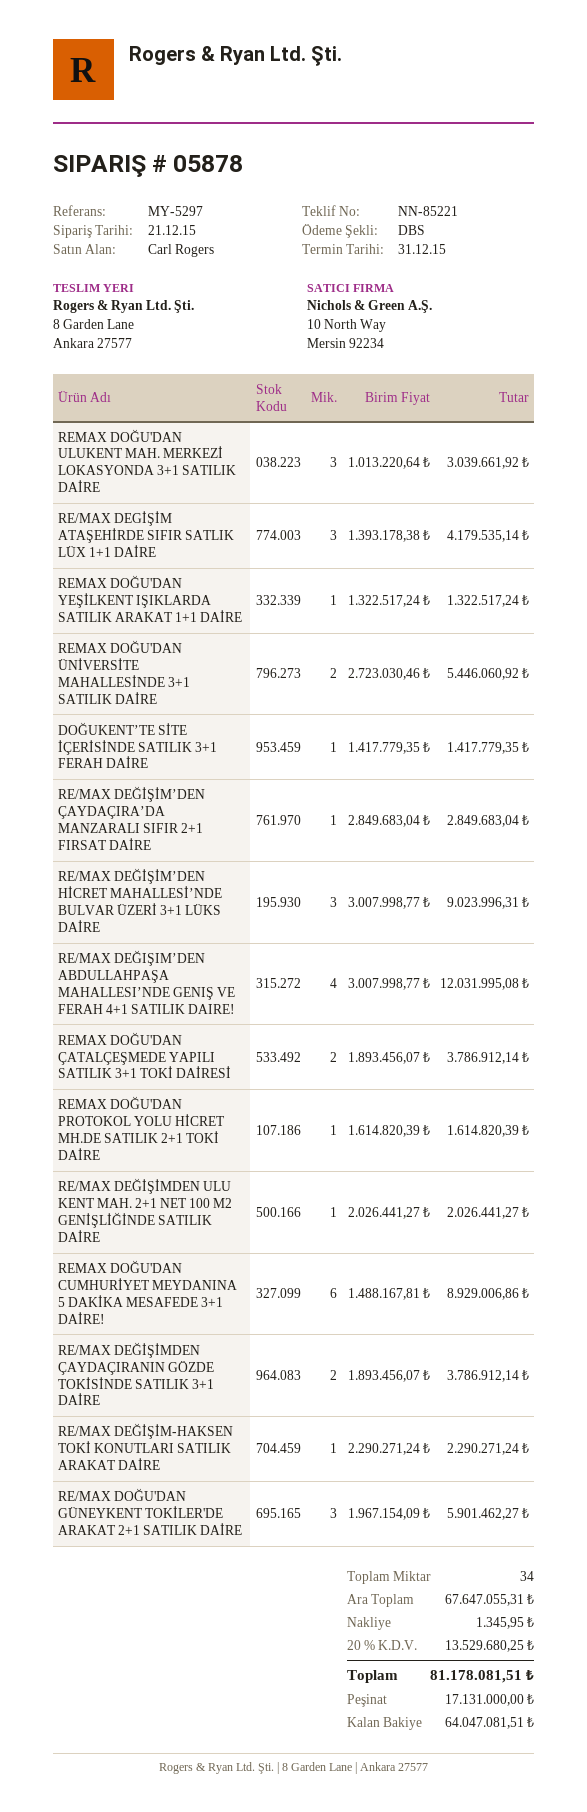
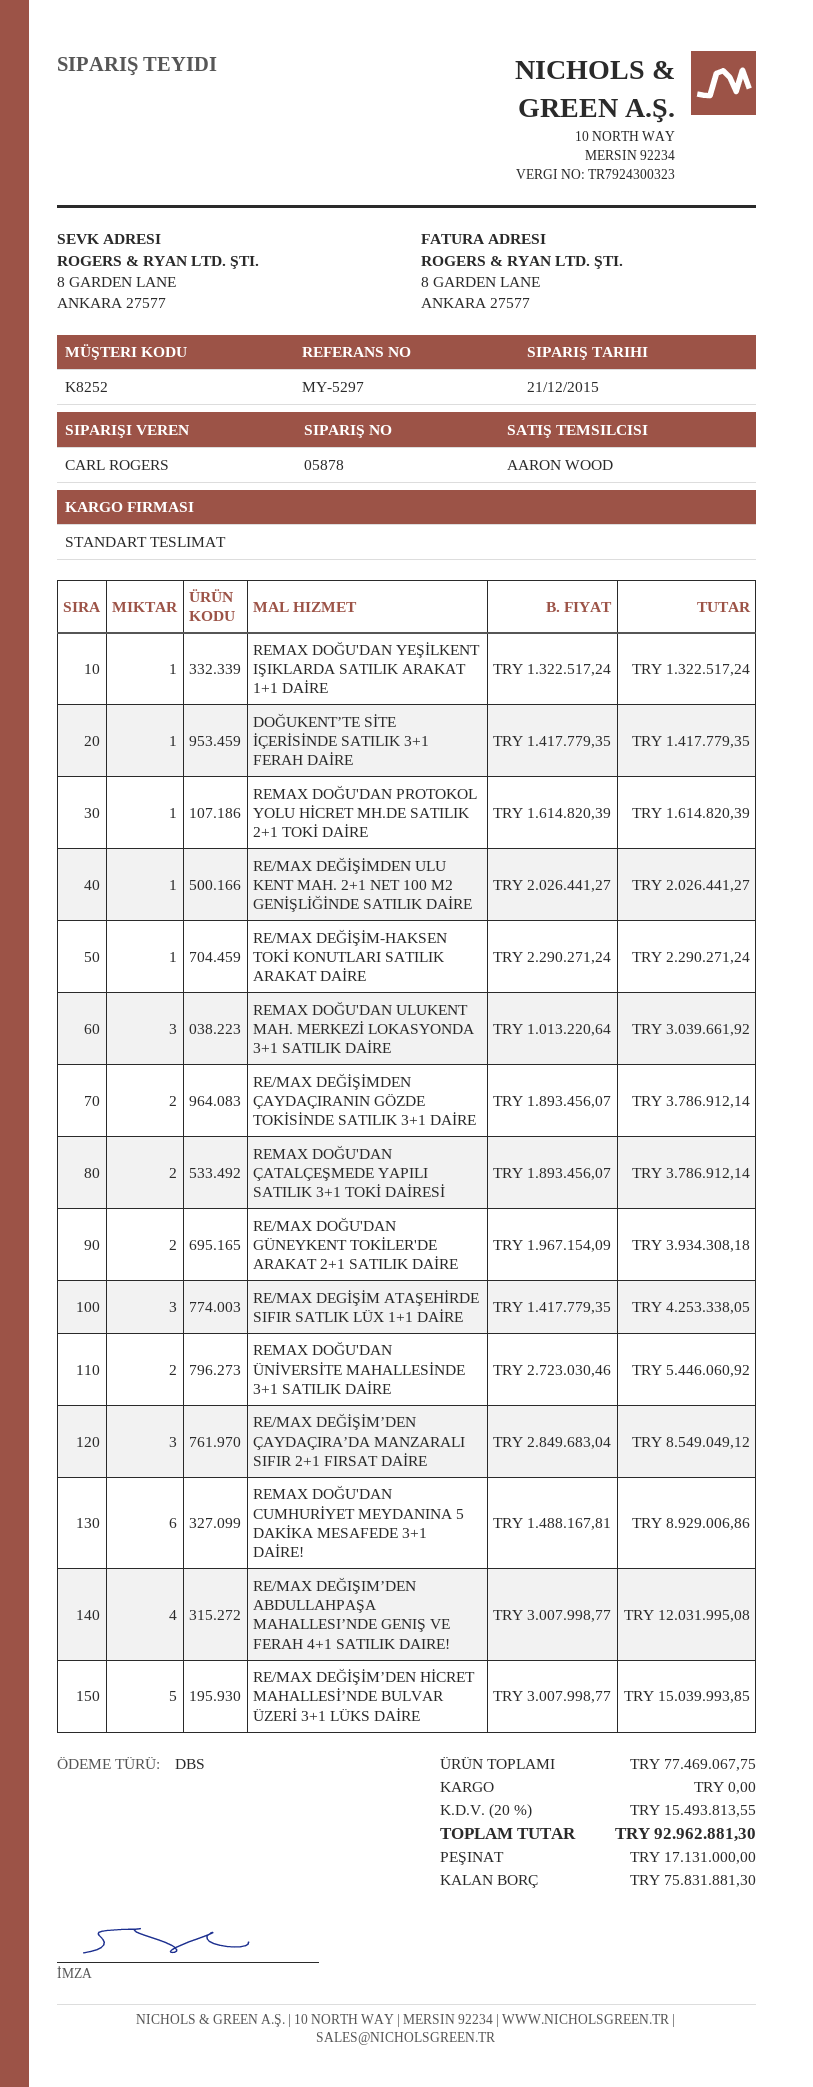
RE/MAX DEGİŞİM ATAŞEHİRDE SIFIR SATLIK LÜX 1+1 DAİRE: 3 x 1393178.38 = 4179535.14 -> 3 x 1417779.35 = 4253338.05
RE/MAX DEĞİŞİM’DEN ÇAYDAÇIRA’DA MANZARALI SIFIR 2+1 FIRSAT DAİRE: 1 x 2849683.04 = 2849683.04 -> 3 x 2849683.04 = 8549049.12
RE/MAX DEĞİŞİM’DEN HİCRET MAHALLESİ’NDE BULVAR ÜZERİ 3+1 LÜKS DAİRE: 3 x 3007998.77 = 9023996.31 -> 5 x 3007998.77 = 15039993.85
RE/MAX DOĞU'DAN GÜNEYKENT TOKİLER'DE ARAKAT 2+1 SATILIK DAİRE: 3 x 1967154.09 = 5901462.27 -> 2 x 1967154.09 = 3934308.18
subtotal: 67647055.31 -> 77469067.75
shipping: 1345.95 -> 0.00
tax: 20% = 13529680.25 -> 20% = 15493813.55
total: 81178081.51 -> 92962881.30
balance: 64047081.51 -> 75831881.30

